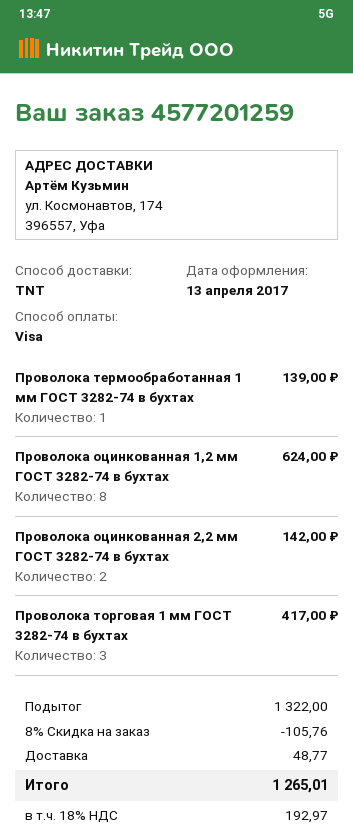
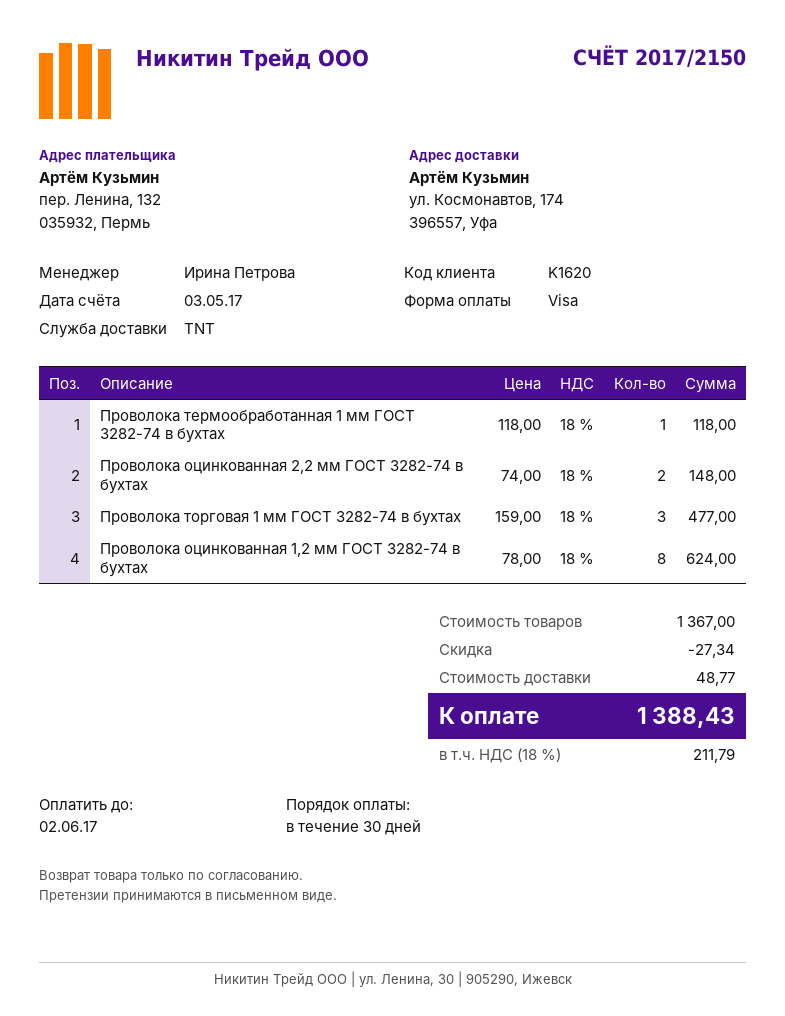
Проволока термообработанная 1 мм ГОСТ 3282-74 в бухтах: 1 for 139.00 -> 1 for 118.00
Проволока оцинкованная 2,2 мм ГОСТ 3282-74 в бухтах: 2 for 142.00 -> 2 for 148.00
Проволока торговая 1 мм ГОСТ 3282-74 в бухтах: 3 for 417.00 -> 3 for 477.00
subtotal: 1322.00 -> 1367.00
discount: 105.76 -> 27.34
tax: 18% = 192.97 -> 18% = 211.79
total: 1265.01 -> 1388.43

